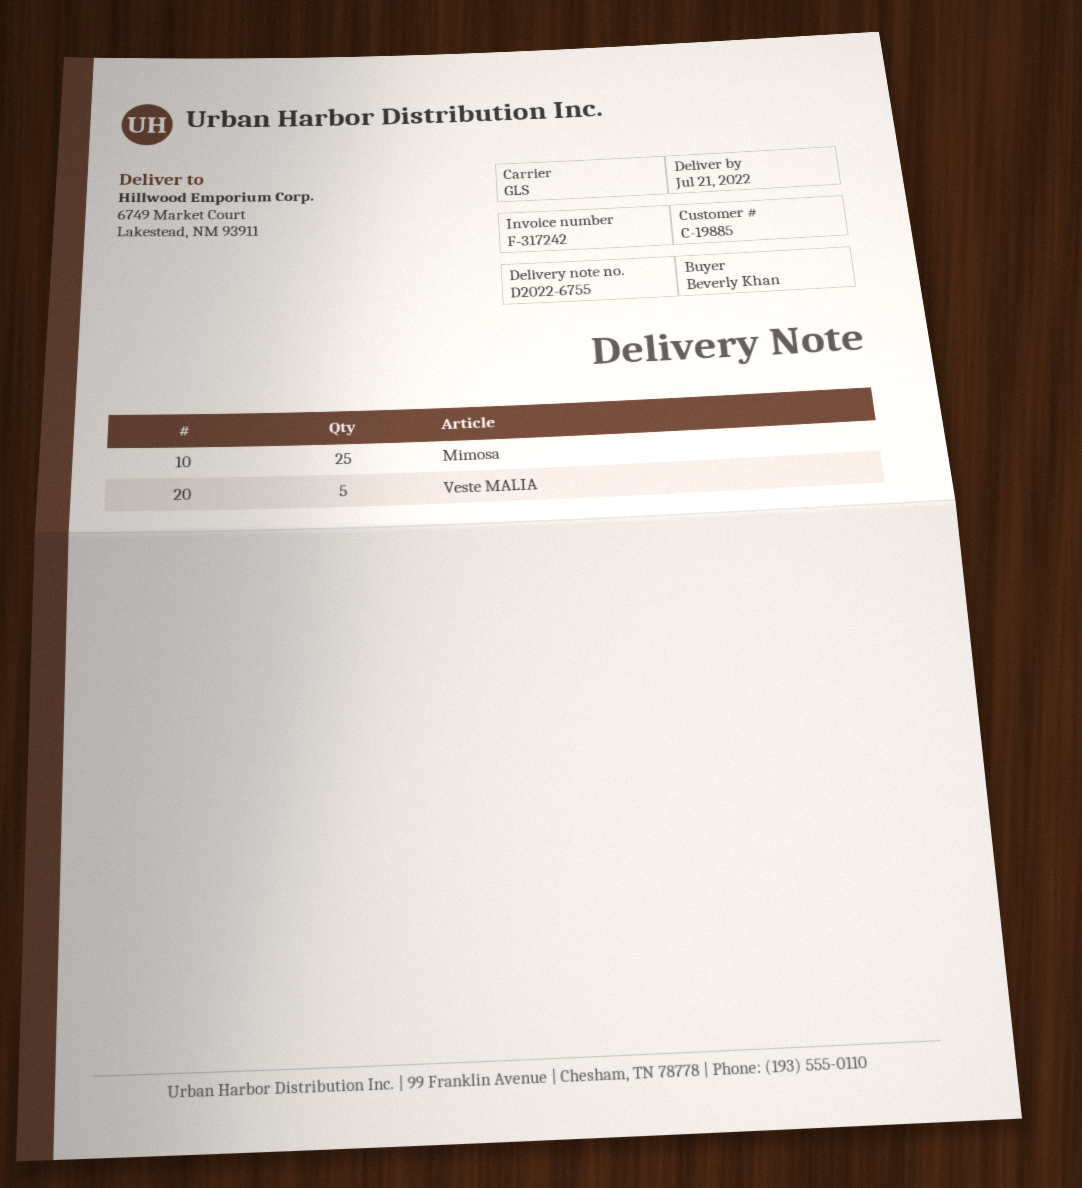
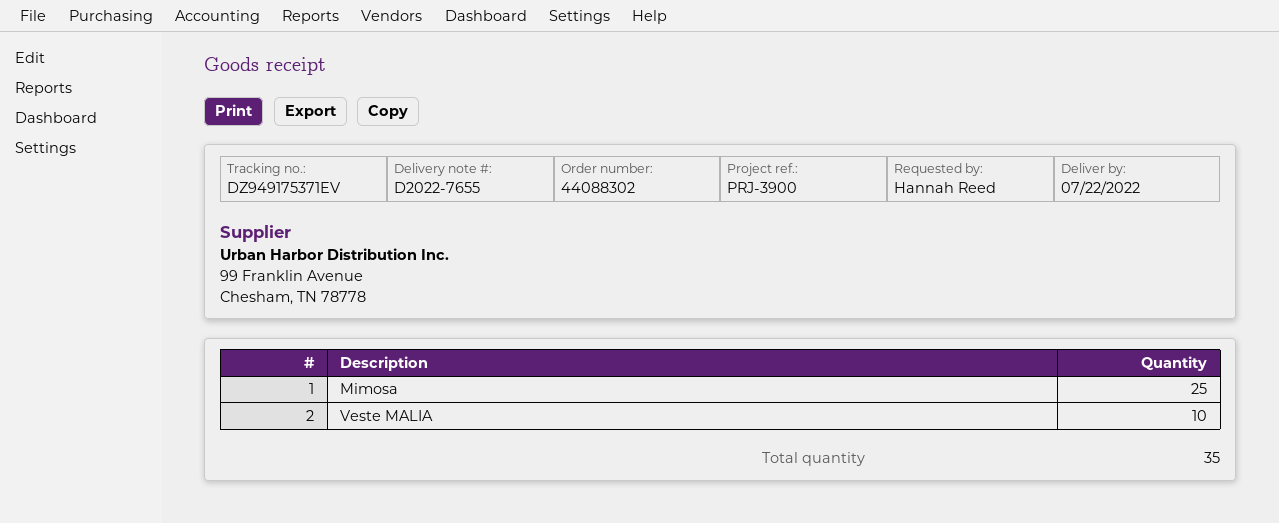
delivery note number: D2022-6755 -> D2022-7655
delivery date: 2022-07-21 -> 2022-07-22
ordered by: Beverly Khan -> Hannah Reed
Veste MALIA: 5 -> 10

